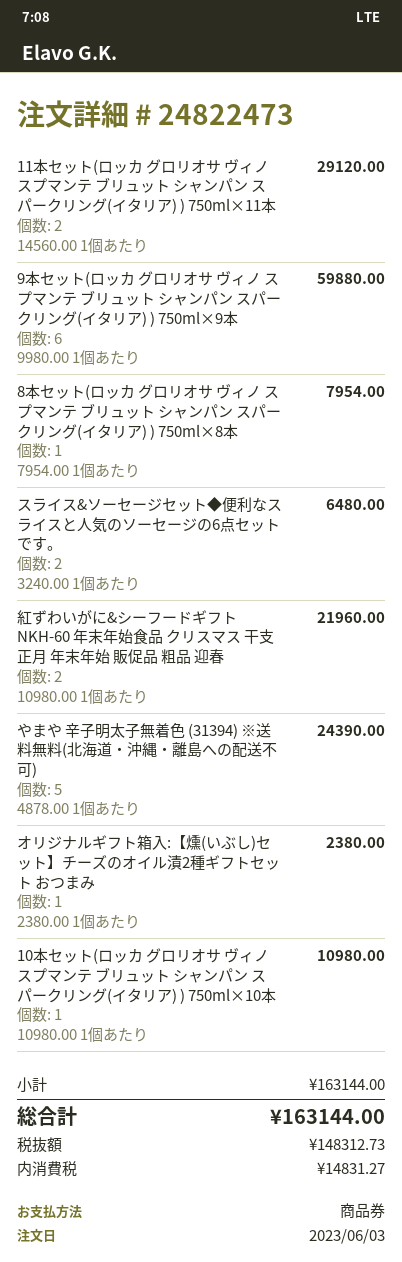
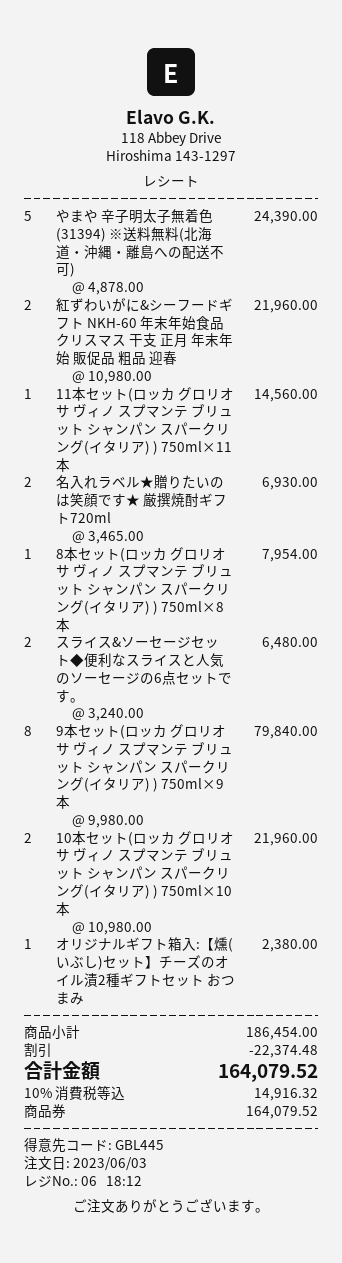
11本セット(ロッカ グロリオサ ヴィノ スプマンテ ブリュット シャンパン スパークリング(イタリア) ) 750ml×11本: 2 x 14560.00 = 29120.00 -> 1 x 14560.00 = 14560.00
9本セット(ロッカ グロリオサ ヴィノ スプマンテ ブリュット シャンパン スパークリング(イタリア) ) 750ml×9本: 6 x 9980.00 = 59880.00 -> 8 x 9980.00 = 79840.00
10本セット(ロッカ グロリオサ ヴィノ スプマンテ ブリュット シャンパン スパークリング(イタリア) ) 750ml×10本: 1 x 10980.00 = 10980.00 -> 2 x 10980.00 = 21960.00
名入れラベル★贈りたいのは笑顔です★ 厳撰焼酎ギフト720ml: none -> 2 x 3465.00 = 6930.00
subtotal: 163144.00 -> 186454.00
discount: none -> 22374.48
tax: 14831.27 -> 14916.32
total: 163144.00 -> 164079.52

